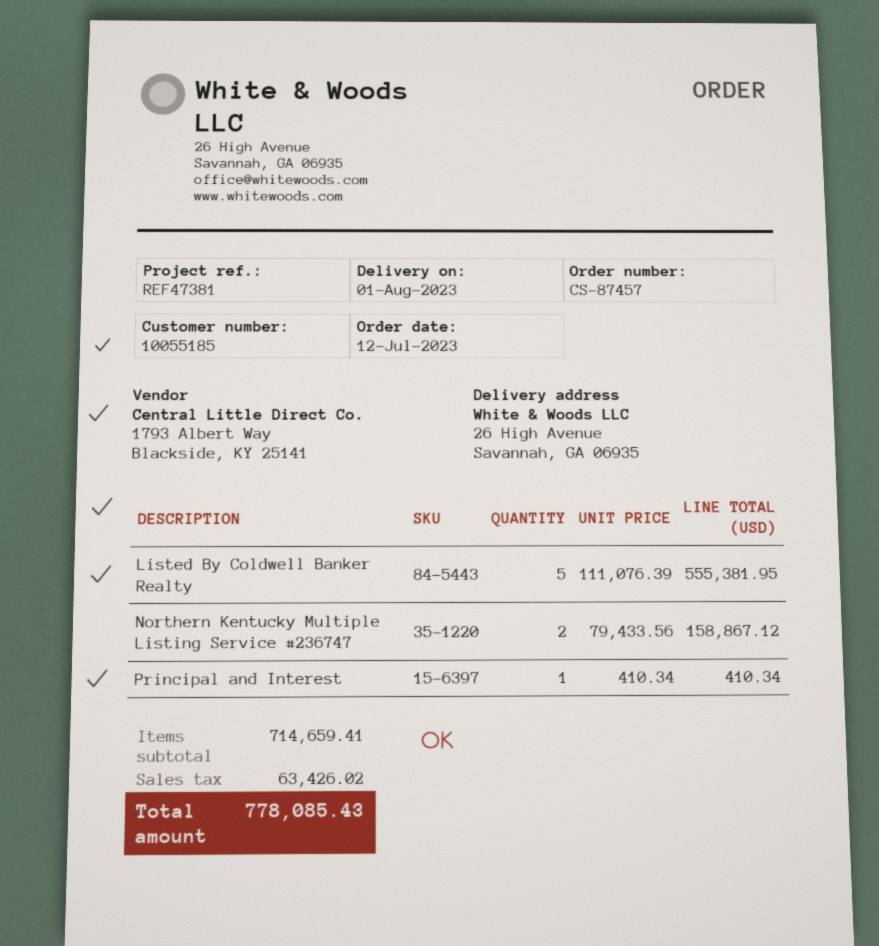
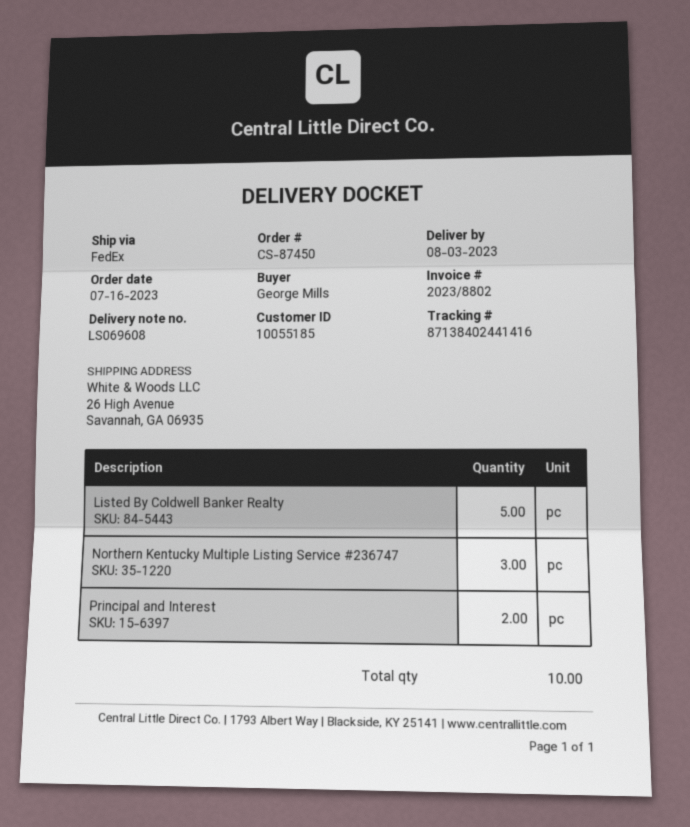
order number: CS-87457 -> CS-87450
order date: 2023-07-12 -> 2023-07-16
delivery date: 2023-08-01 -> 2023-08-03
Northern Kentucky Multiple Listing Service #236747: 2 -> 3
Principal and Interest: 1 -> 2

